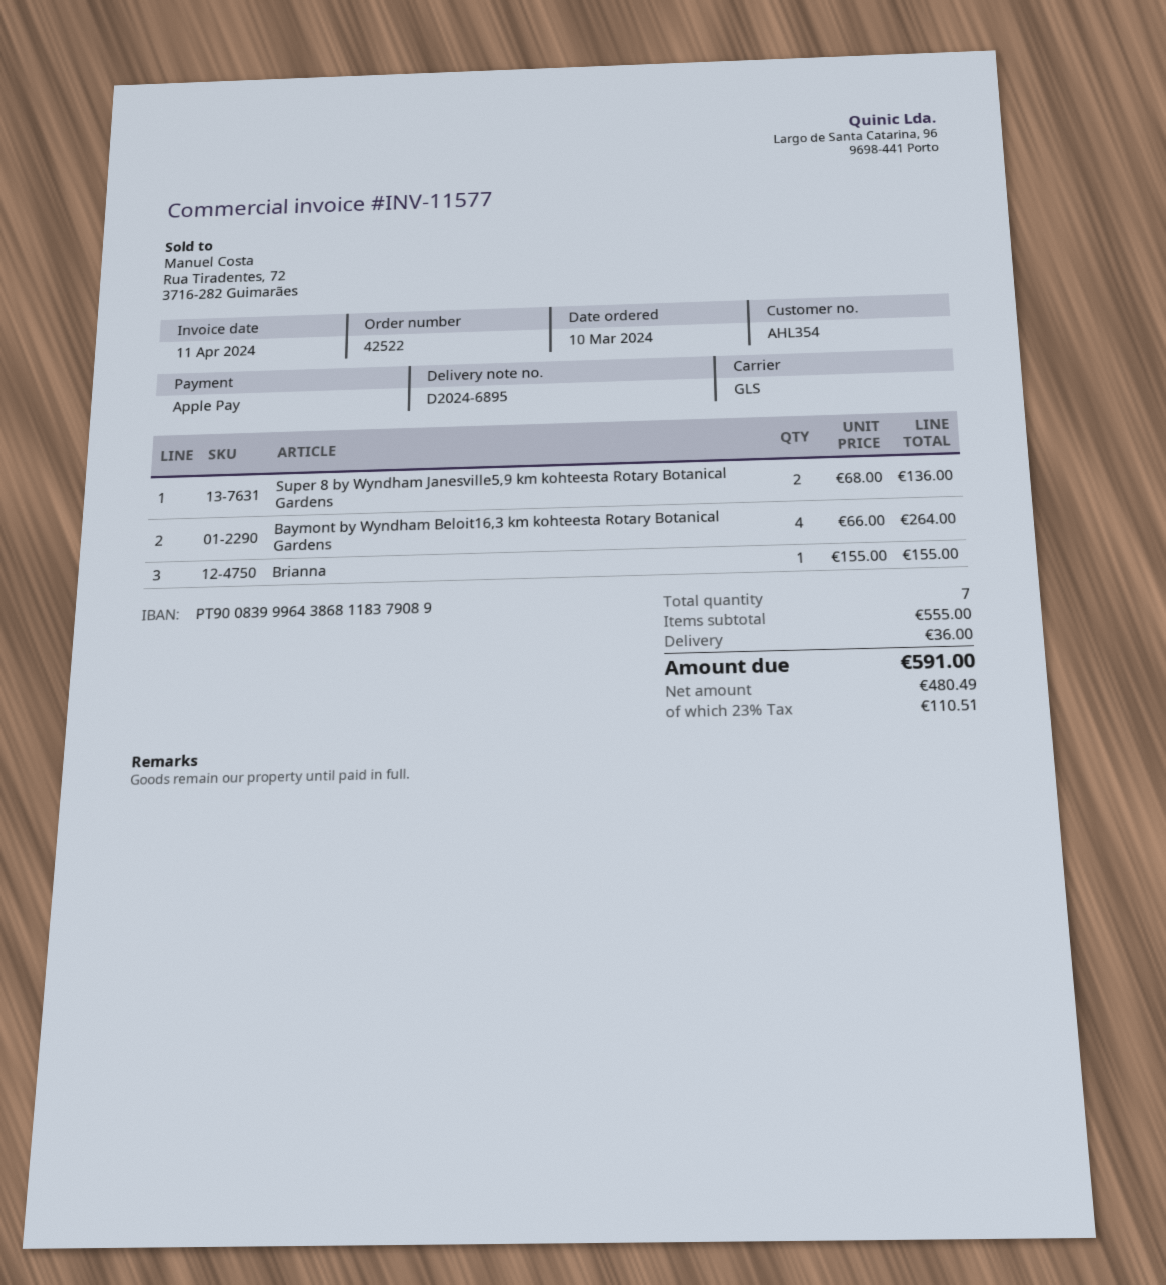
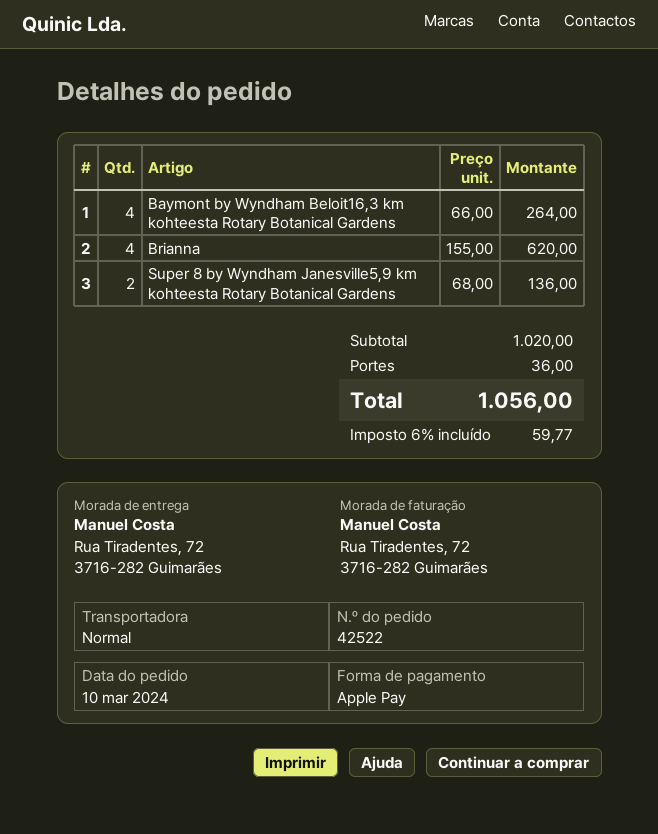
shipping method: GLS -> standard
Brianna: 1 x 155.00 = 155.00 -> 4 x 155.00 = 620.00
subtotal: 555.00 -> 1020.00
tax: 23% = 110.51 -> 6% = 59.77
total: 591.00 -> 1056.00

